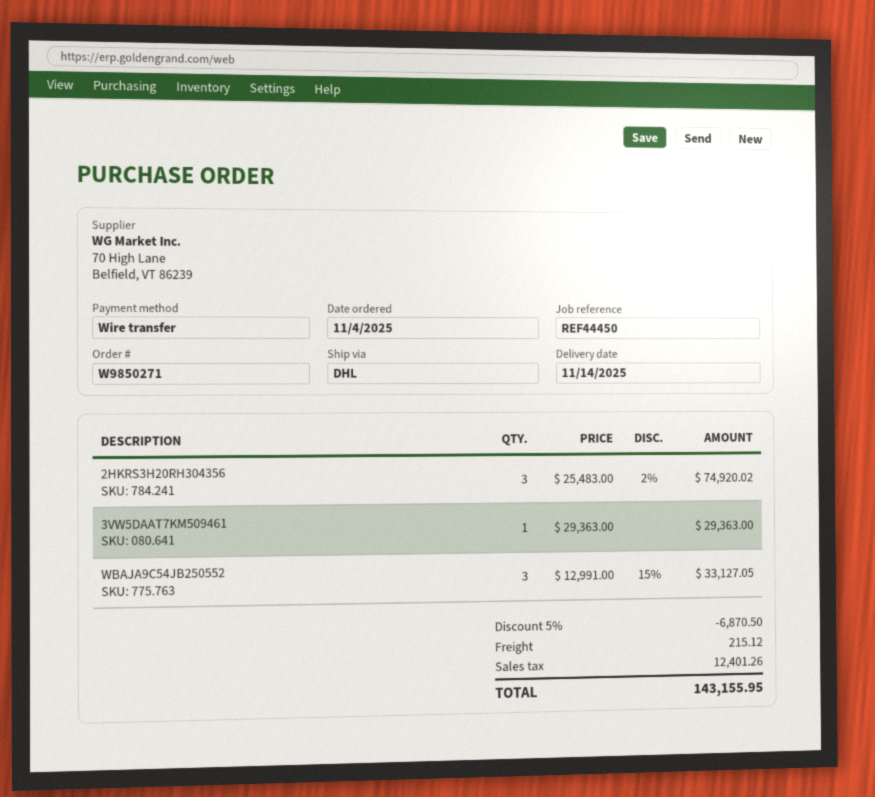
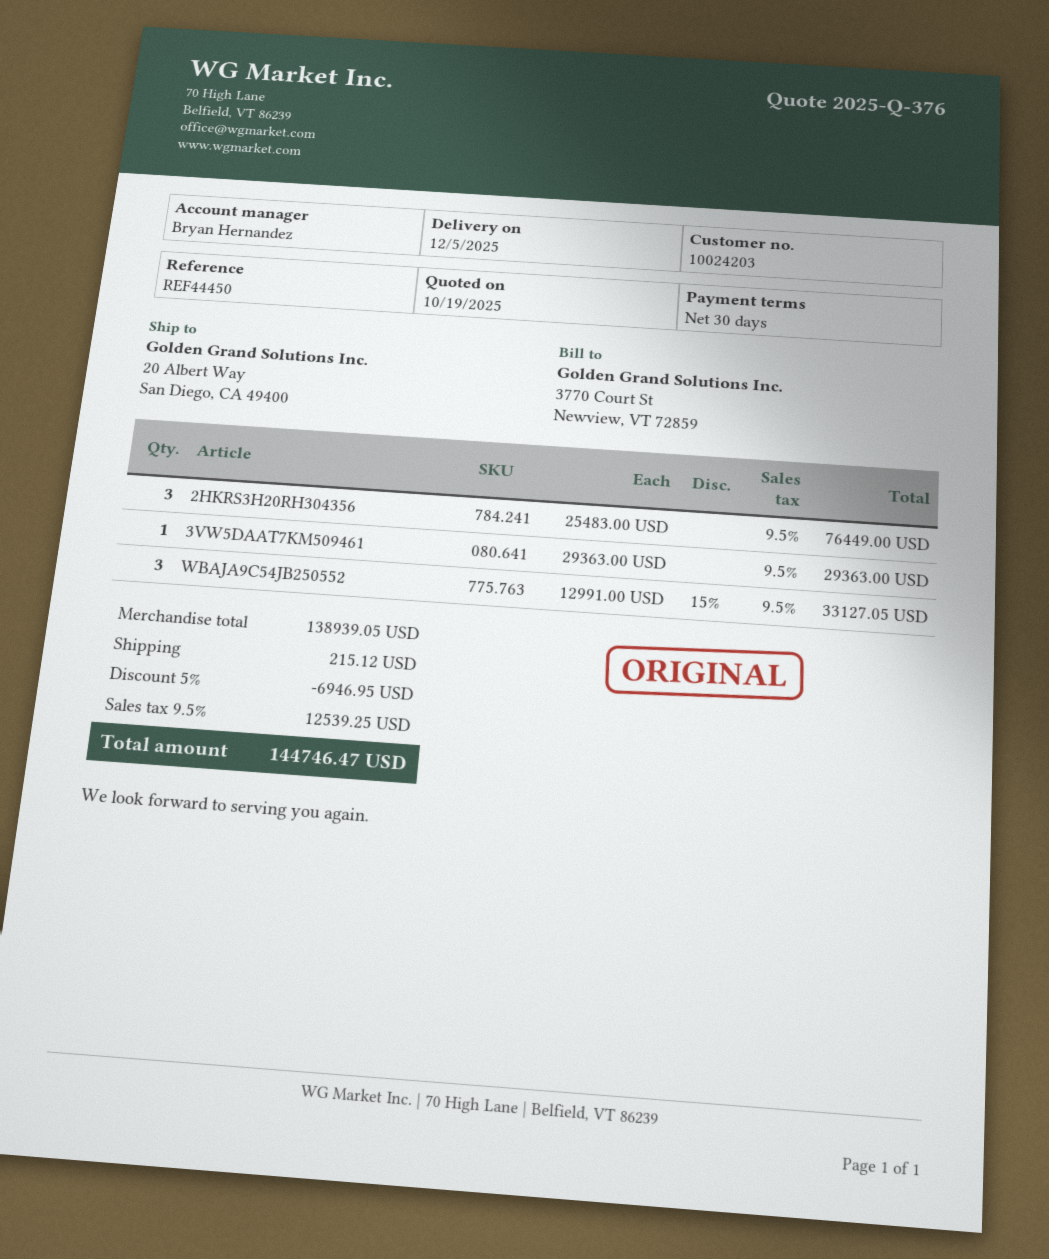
delivery date: 2025-11-14 -> 2025-12-05
2HKRS3H20RH304356: 3 x 25483.00 - 2% = 74920.02 -> 3 x 25483.00 = 76449.00
discount: 5% = 6870.50 -> 5% = 6946.95
tax: 12401.26 -> 12539.25
total: 143155.95 -> 144746.47

